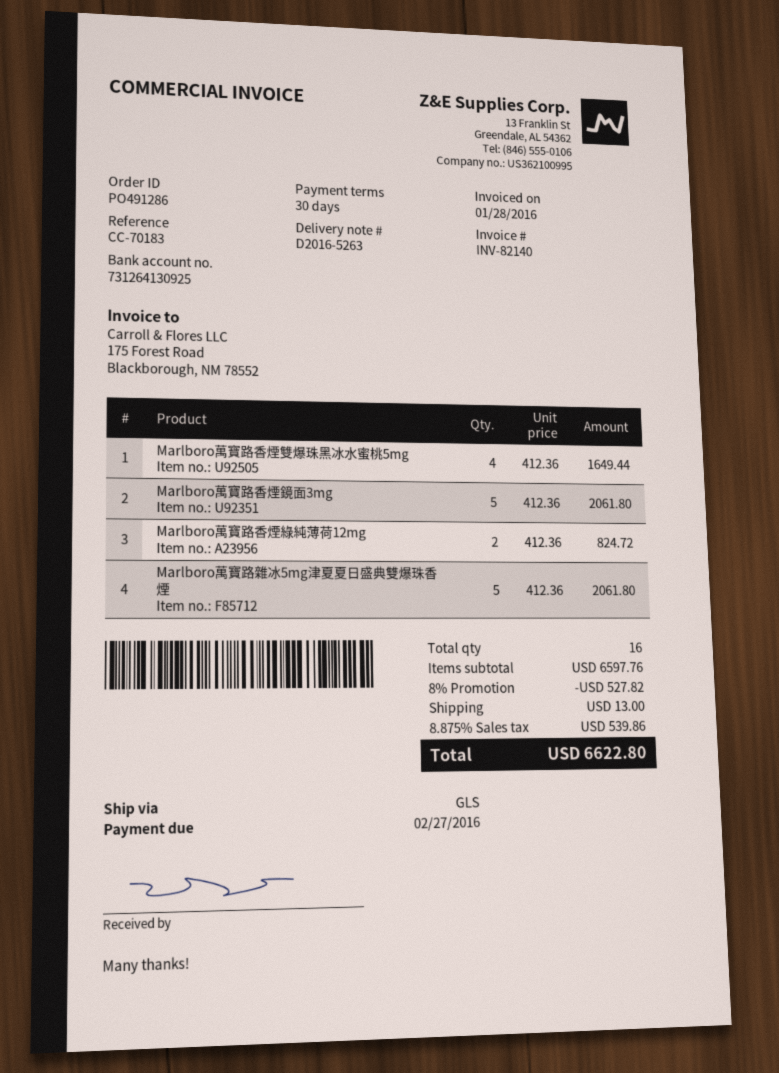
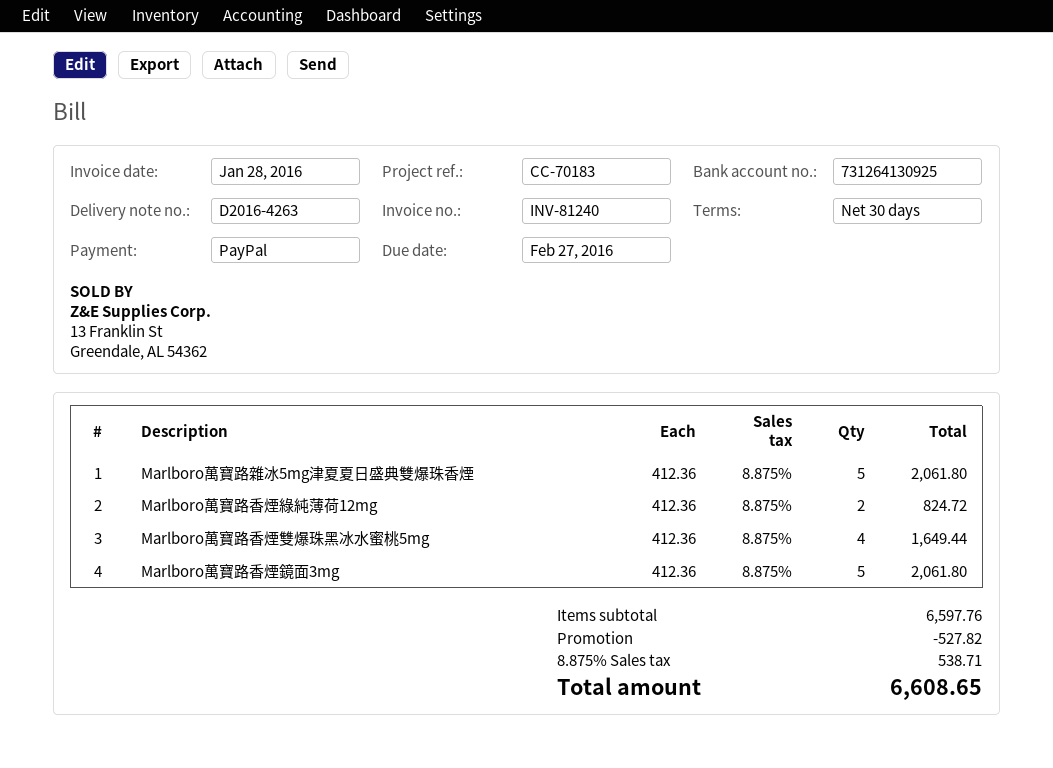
delivery note number: D2016-5263 -> D2016-4263
invoice number: INV-82140 -> INV-81240
shipping: 13.00 -> none
tax: 8.875% = 539.86 -> 8.875% = 538.71
total: 6622.80 -> 6608.65

